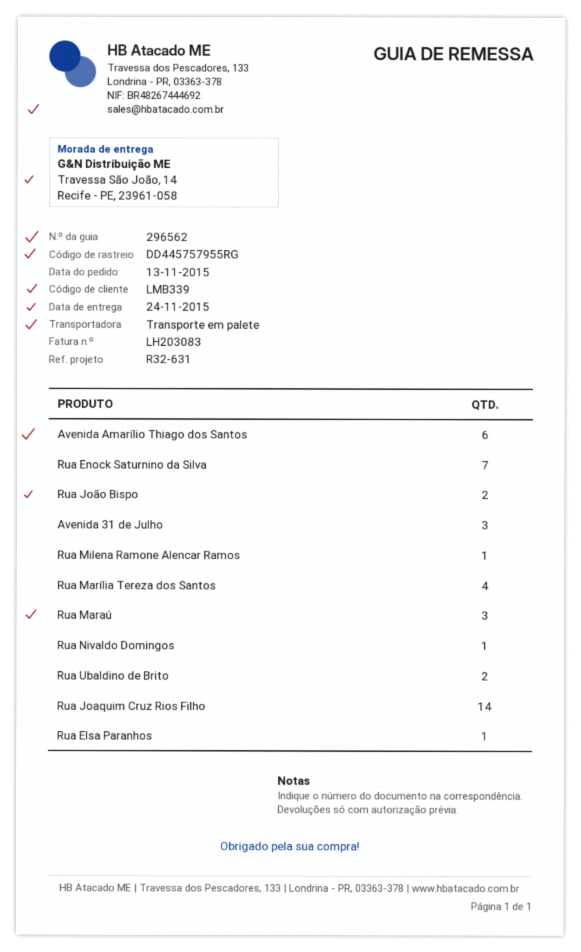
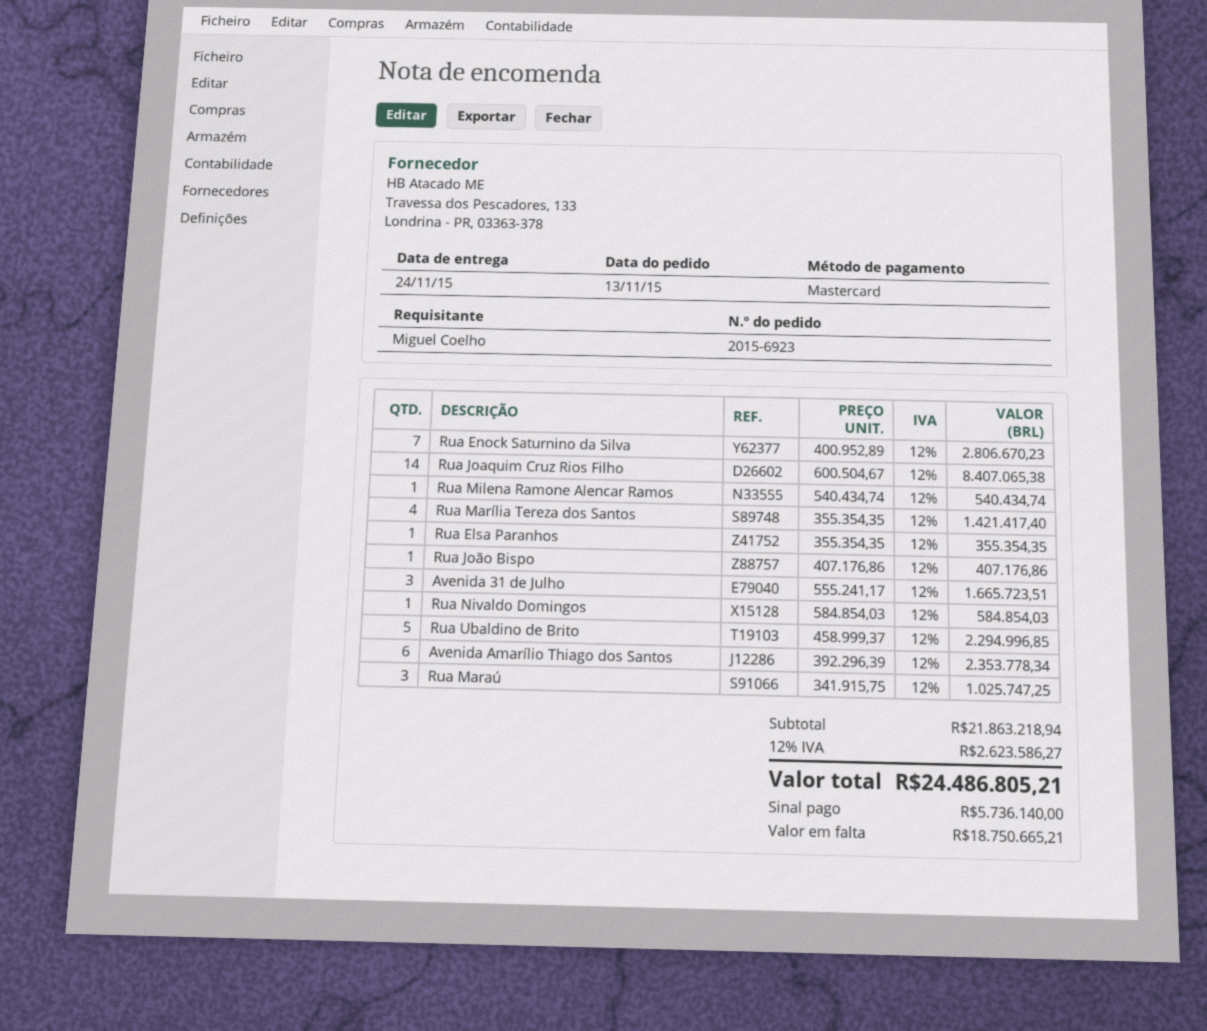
Rua João Bispo: 2 -> 1
Rua Ubaldino de Brito: 2 -> 5

